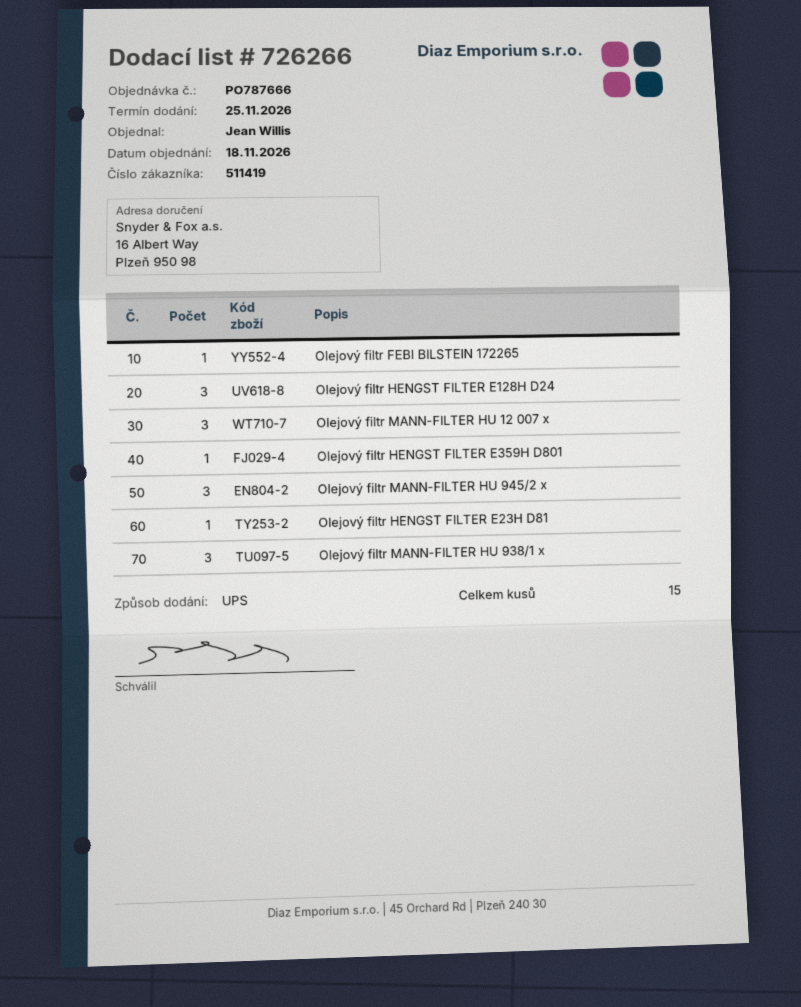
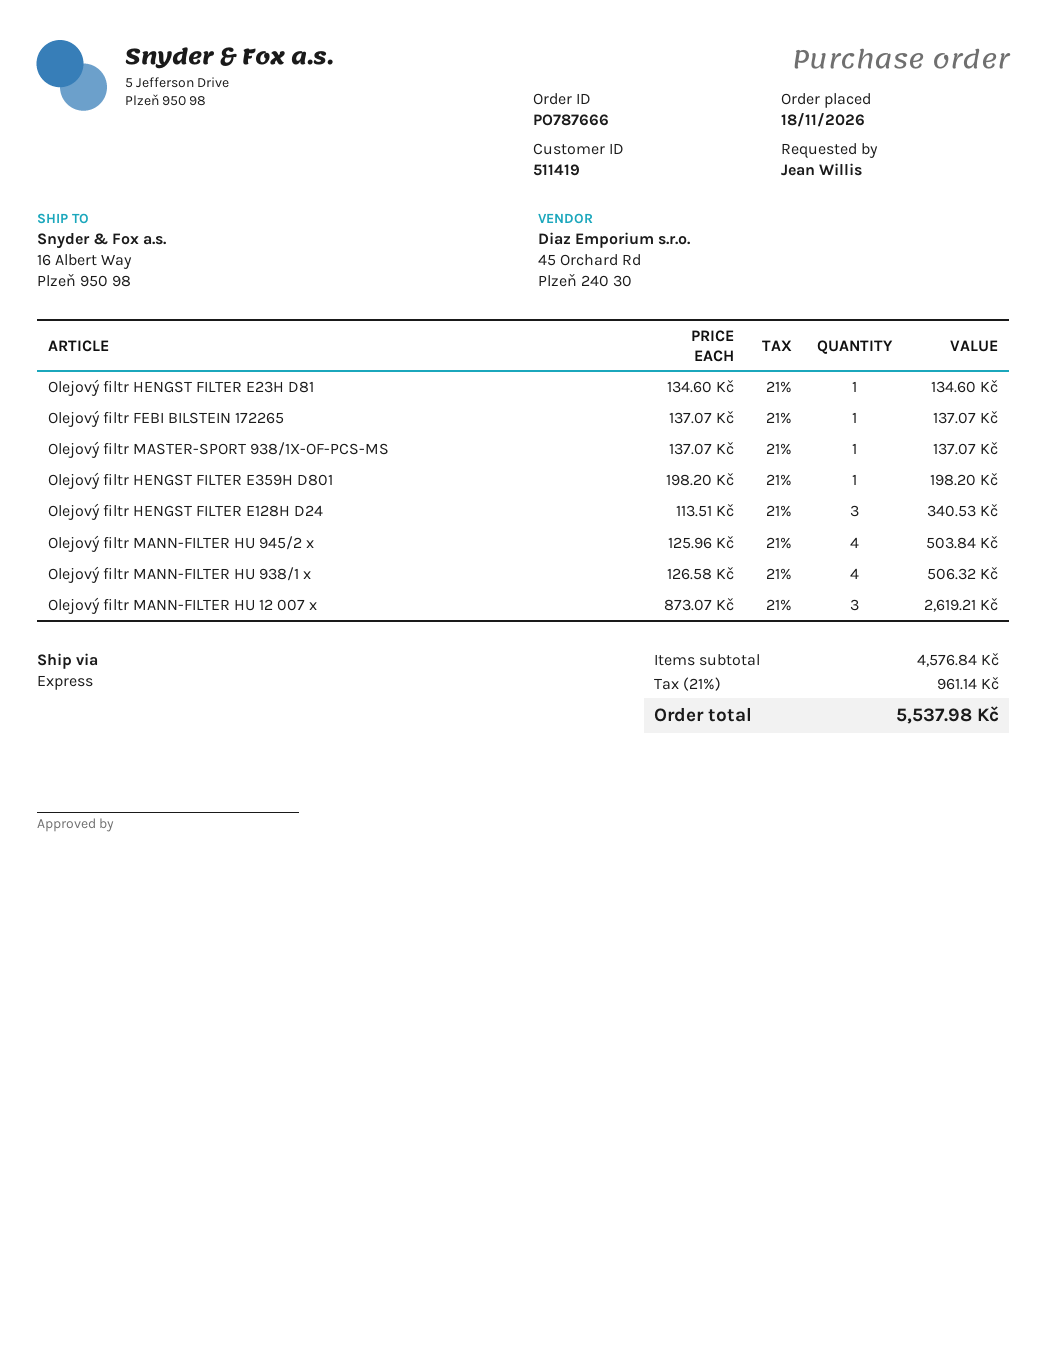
shipping method: UPS -> express
Olejový filtr MANN-FILTER HU 945/2 x: 3 -> 4
Olejový filtr MANN-FILTER HU 938/1 x: 3 -> 4
Olejový filtr MASTER-SPORT 938/1X-OF-PCS-MS: none -> 1

